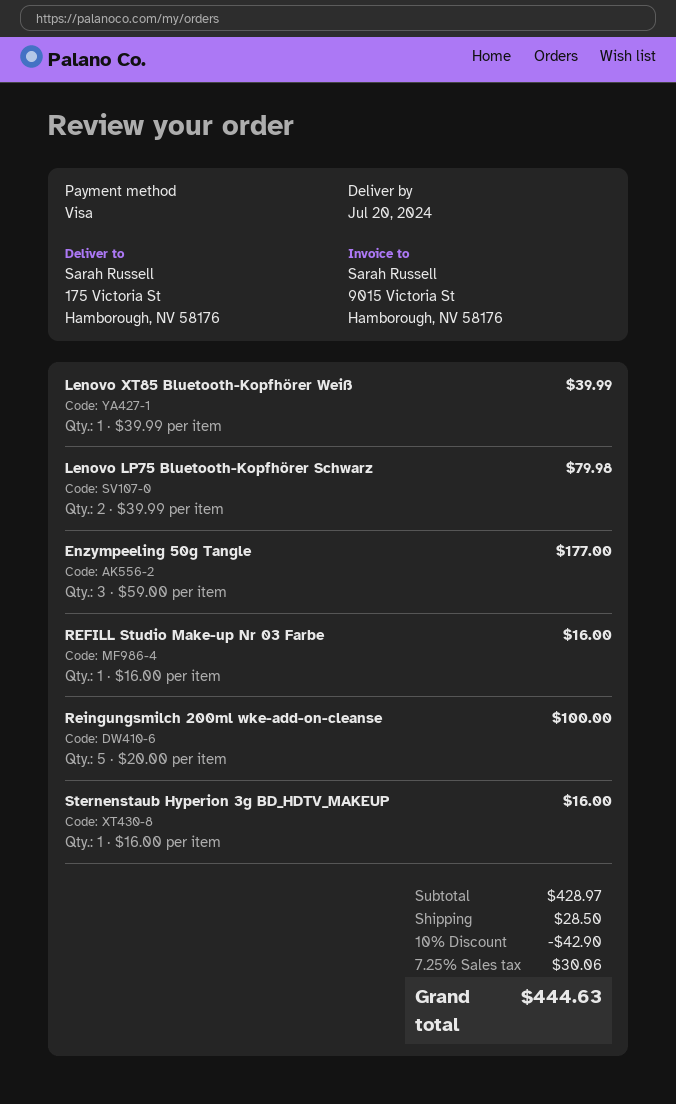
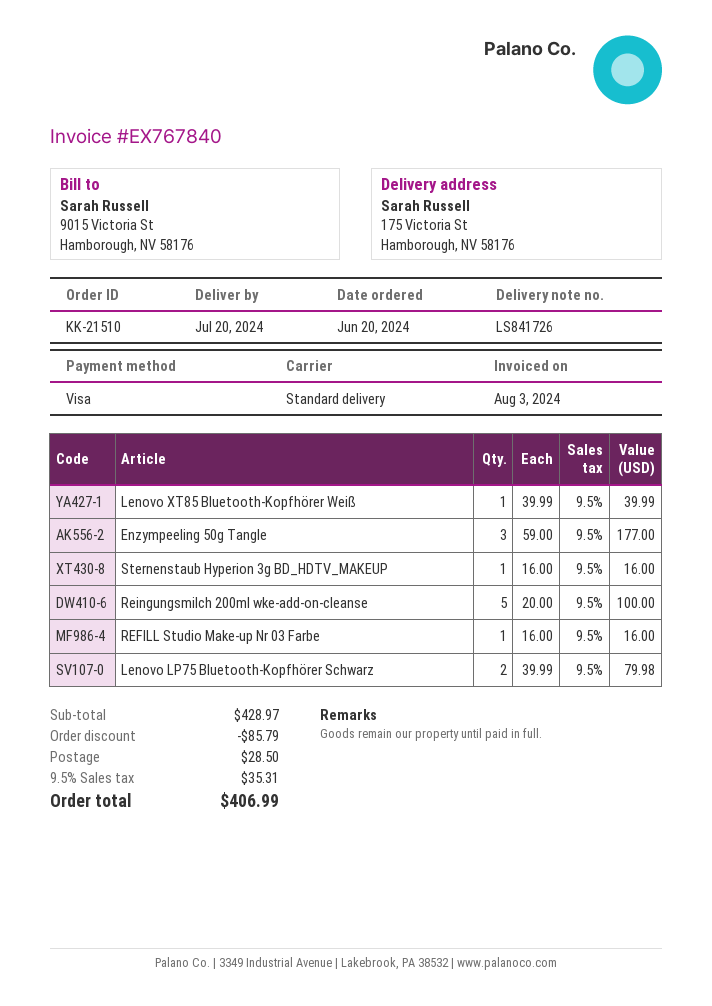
discount: 42.90 -> 85.79
tax: 7.25% = 30.06 -> 9.5% = 35.31
total: 444.63 -> 406.99

